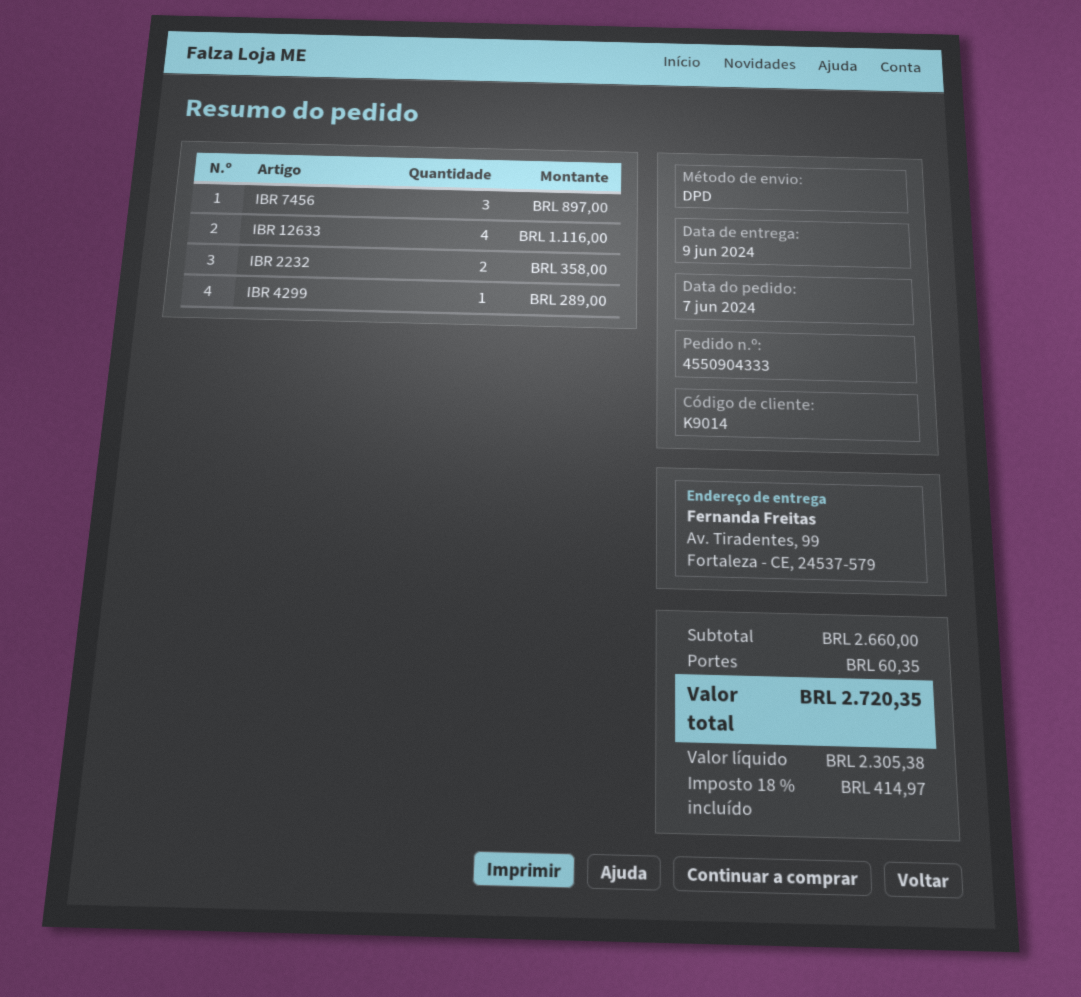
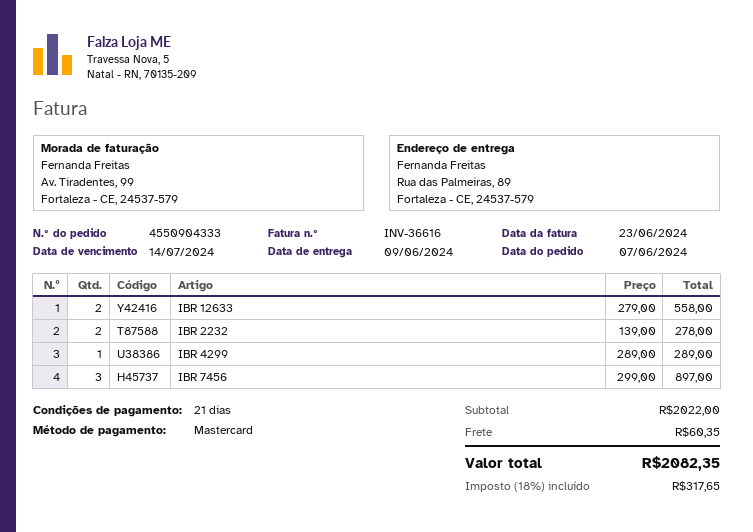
ship to: Av. Tiradentes, 99, Fortaleza - CE, 24537-579 -> Rua das Palmeiras, 89, Fortaleza - CE, 24537-579
IBR 12633: 4 for 1116.00 -> 2 for 558.00
IBR 2232: 2 for 358.00 -> 2 for 278.00
subtotal: 2660.00 -> 2022.00
tax: 18% = 414.97 -> 18% = 317.65
total: 2720.35 -> 2082.35

